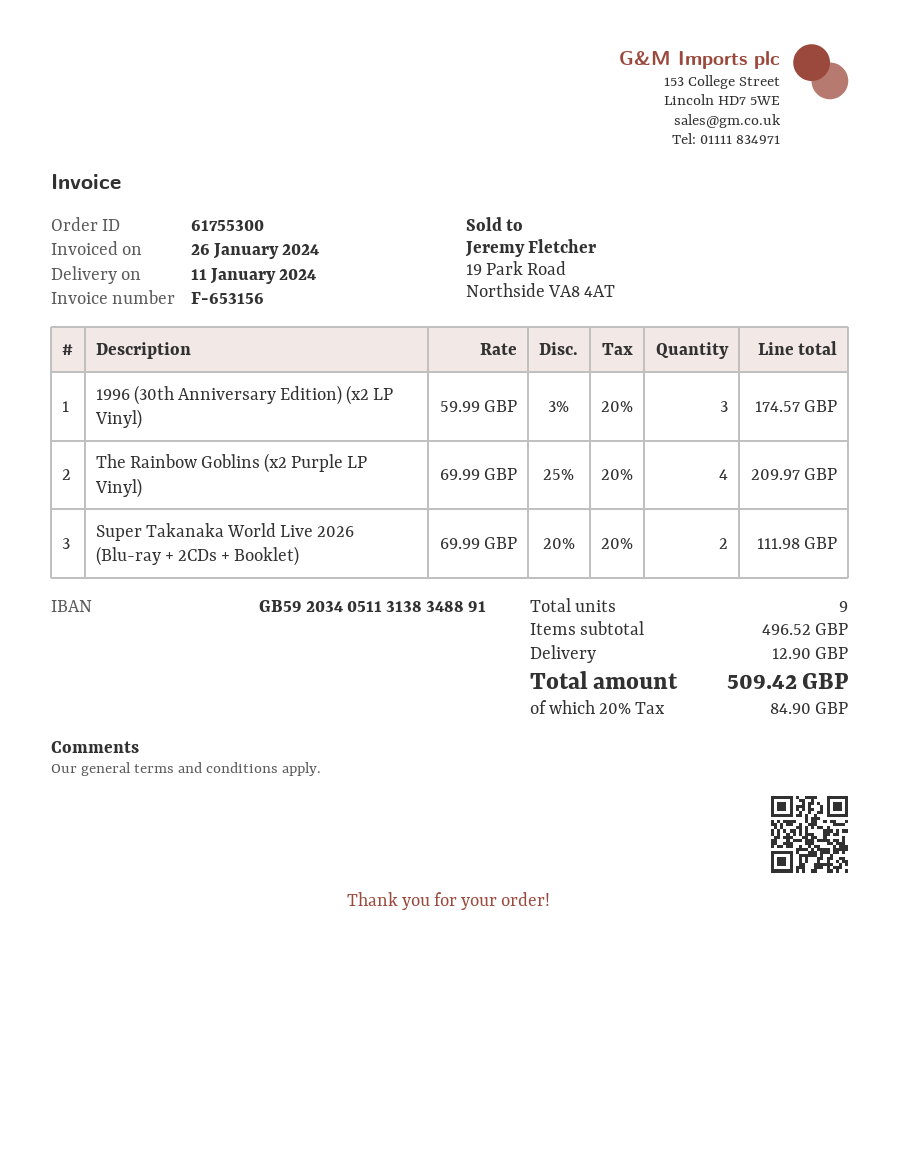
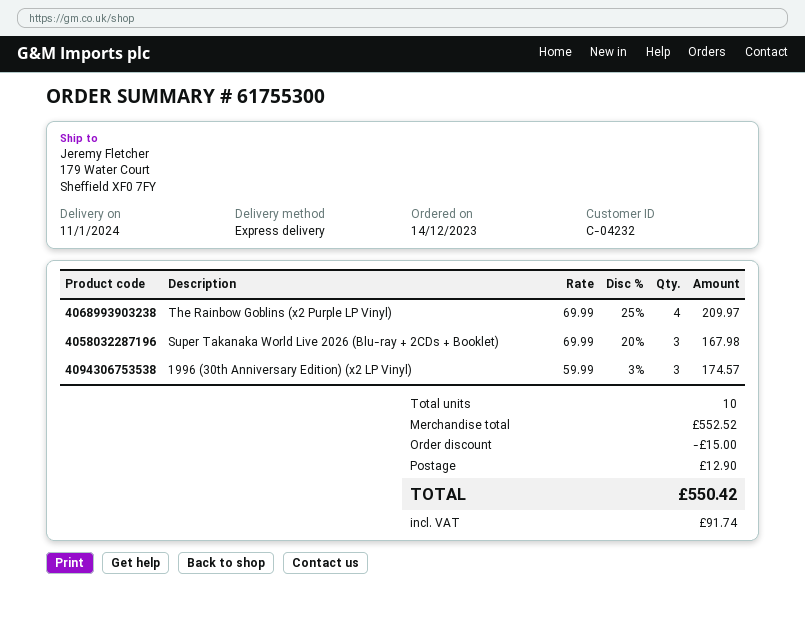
Super Takanaka World Live 2026 (Blu-ray + 2CDs + Booklet): 2 x 69.99 - 20% = 111.98 -> 3 x 69.99 - 20% = 167.98
total quantity: 9 -> 10
subtotal: 496.52 -> 552.52
discount: none -> 15.00
tax: 84.90 -> 91.74
total: 509.42 -> 550.42

